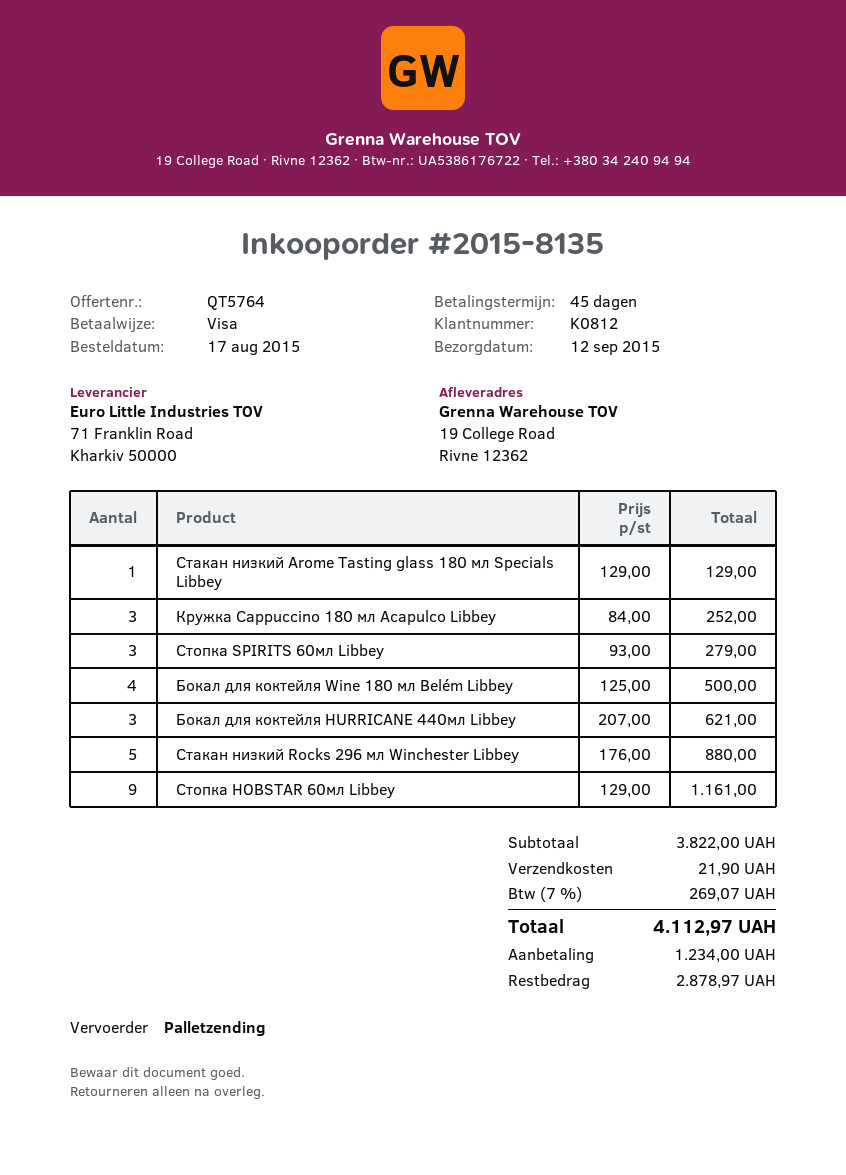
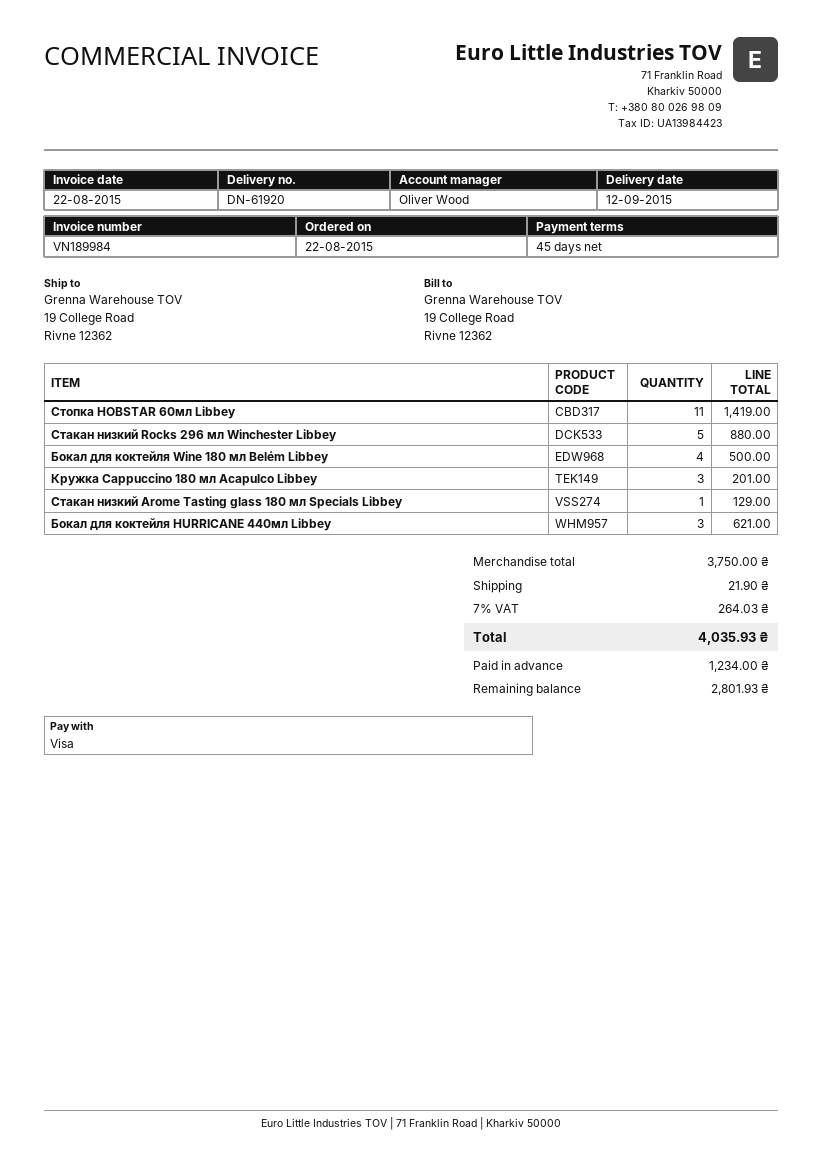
order date: 2015-08-17 -> 2015-08-22
Кружка Cappuccino 180 мл Acapulco Libbey: 3 for 252.00 -> 3 for 201.00
Стопка SPIRITS 60мл Libbey: 3 for 279.00 -> none
Стопка HOBSTAR 60мл Libbey: 9 for 1161.00 -> 11 for 1419.00
subtotal: 3822.00 -> 3750.00
tax: 7% = 269.07 -> 7% = 264.03
total: 4112.97 -> 4035.93
balance: 2878.97 -> 2801.93

